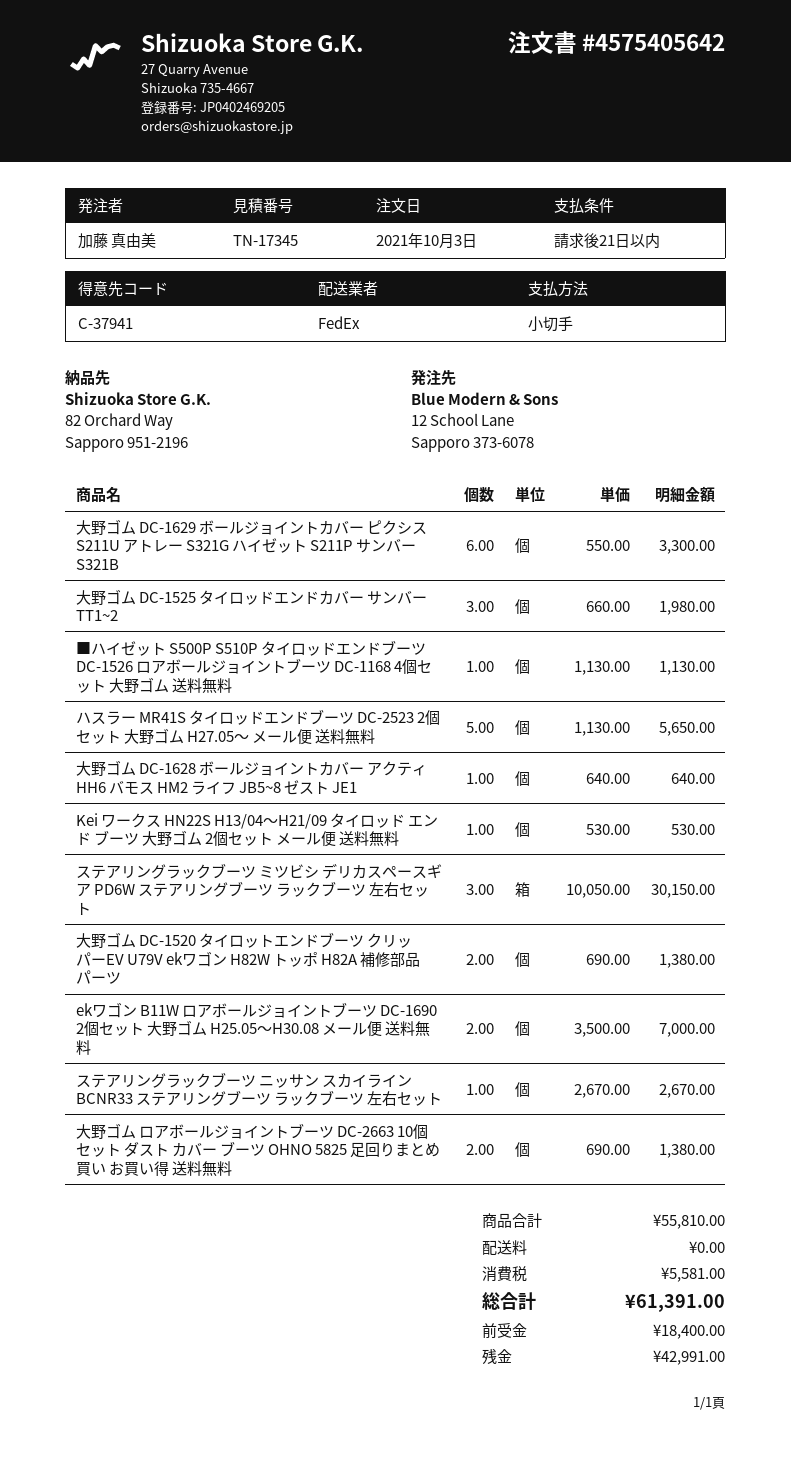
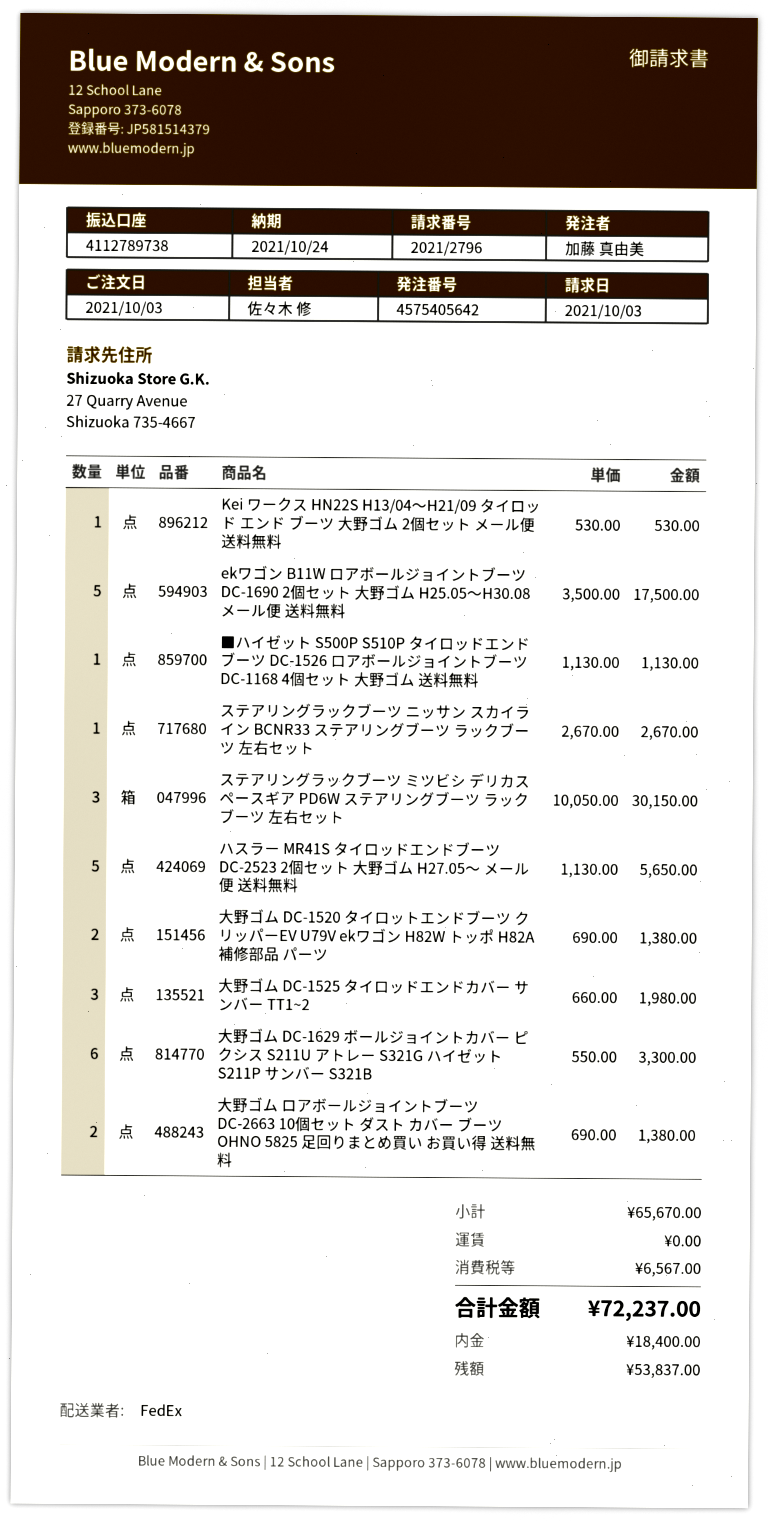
大野ゴム DC-1628 ボールジョイントカバー アクティ HH6 バモス HM2 ライフ JB5~8 ゼスト JE1: 1 x 640.00 = 640.00 -> none
ekワゴン B11W ロアボールジョイントブーツ DC-1690 2個セット 大野ゴム H25.05〜H30.08 メール便 送料無料: 2 x 3500.00 = 7000.00 -> 5 x 3500.00 = 17500.00
subtotal: 55810.00 -> 65670.00
tax: 5581.00 -> 6567.00
total: 61391.00 -> 72237.00
balance: 42991.00 -> 53837.00

